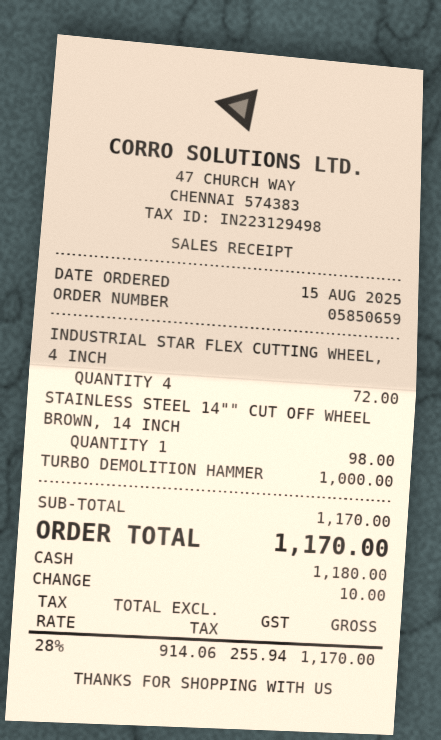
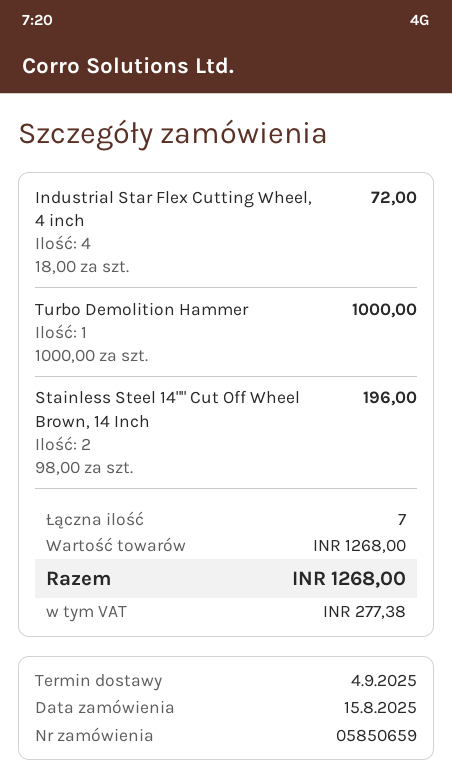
STAINLESS STEEL 14"" CUT OFF WHEEL BROWN, 14 INCH: 1 for 98.00 -> 2 for 196.00
subtotal: 1170.00 -> 1268.00
tax: 255.94 -> 277.38
total: 1170.00 -> 1268.00

